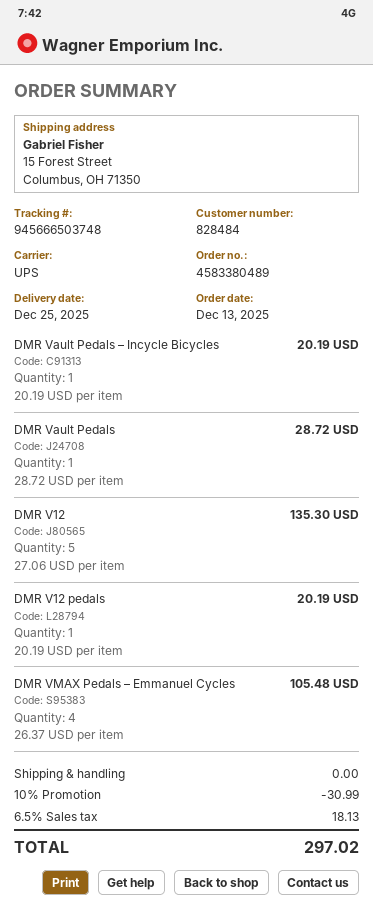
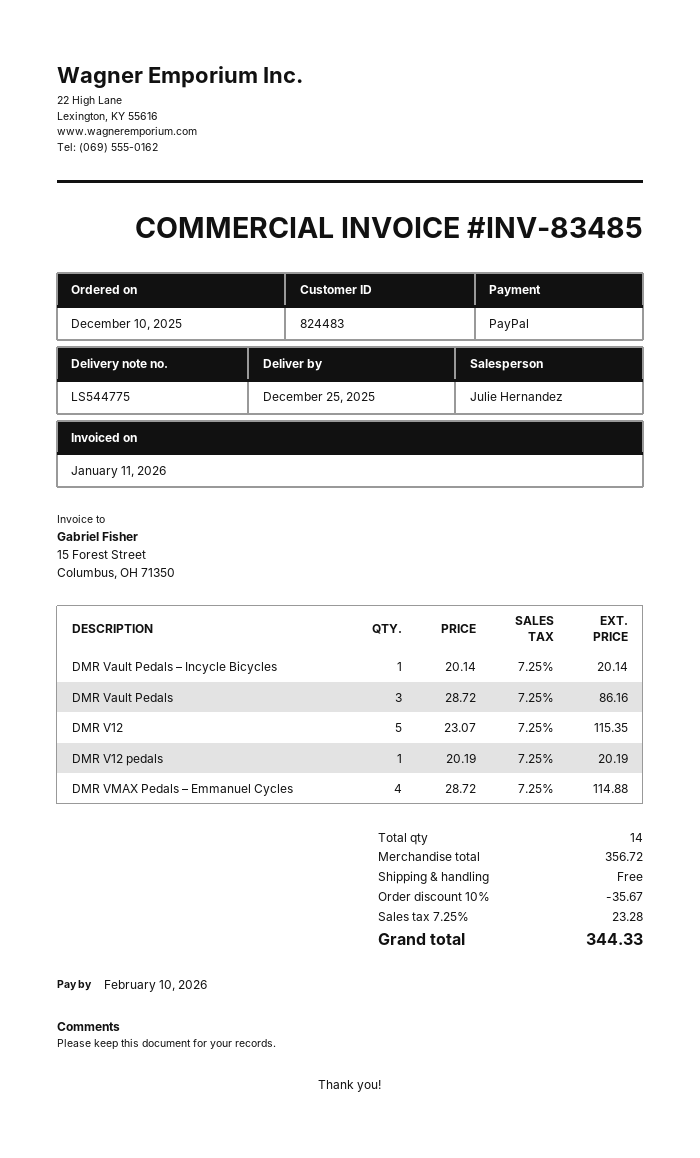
order date: 2025-12-13 -> 2025-12-10
customer number: 828484 -> 824483
DMR Vault Pedals – Incycle Bicycles: 1 x 20.19 = 20.19 -> 1 x 20.14 = 20.14
DMR Vault Pedals: 1 x 28.72 = 28.72 -> 3 x 28.72 = 86.16
DMR V12: 5 x 27.06 = 135.30 -> 5 x 23.07 = 115.35
DMR VMAX Pedals – Emmanuel Cycles: 4 x 26.37 = 105.48 -> 4 x 28.72 = 114.88
discount: 10% = 30.99 -> 10% = 35.67
tax: 6.5% = 18.13 -> 7.25% = 23.28
total: 297.02 -> 344.33

